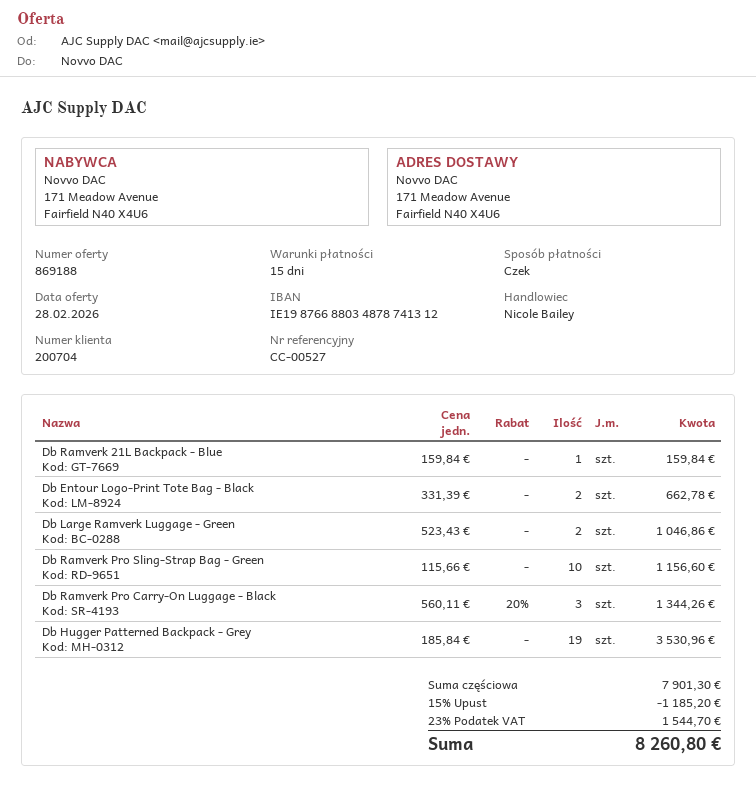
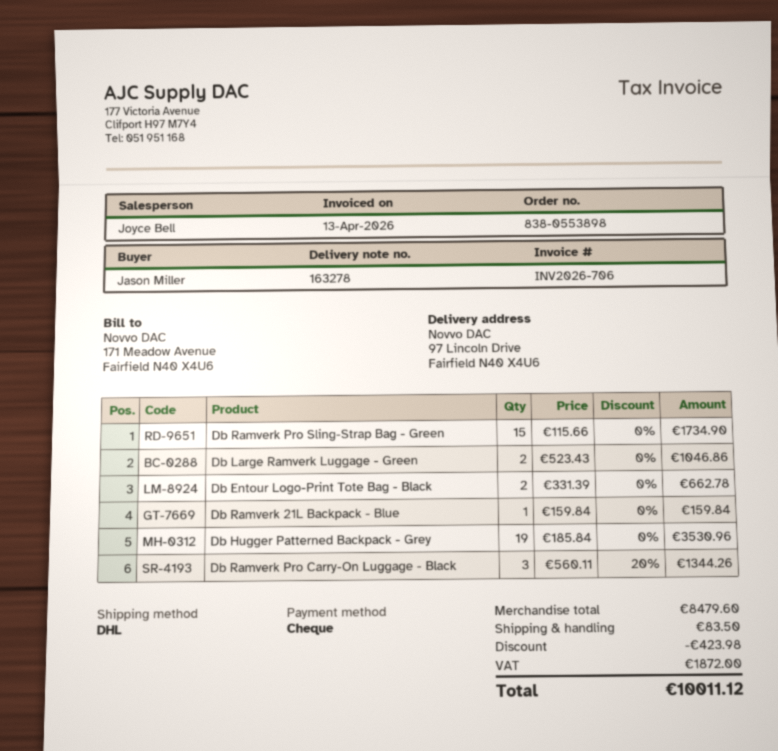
sales rep: Nicole Bailey -> Joyce Bell
ship to: 171 Meadow Avenue, Fairfield N40 X4U6 -> 97 Lincoln Drive, Fairfield N40 X4U6
Db Ramverk Pro Sling-Strap Bag - Green: 10 x 115.66 = 1156.60 -> 15 x 115.66 = 1734.90
subtotal: 7901.30 -> 8479.60
discount: 1185.20 -> 423.98
shipping: none -> 83.50
tax: 1544.70 -> 1872.00
total: 8260.80 -> 10011.12

